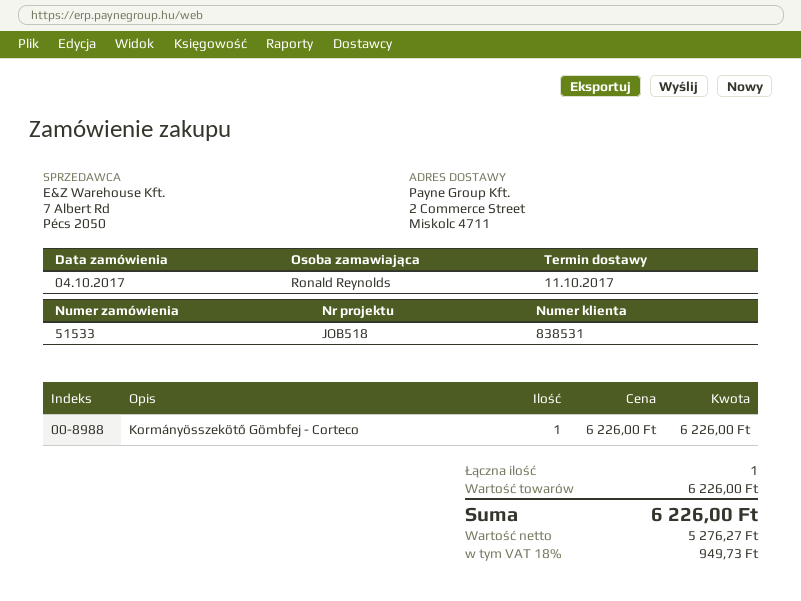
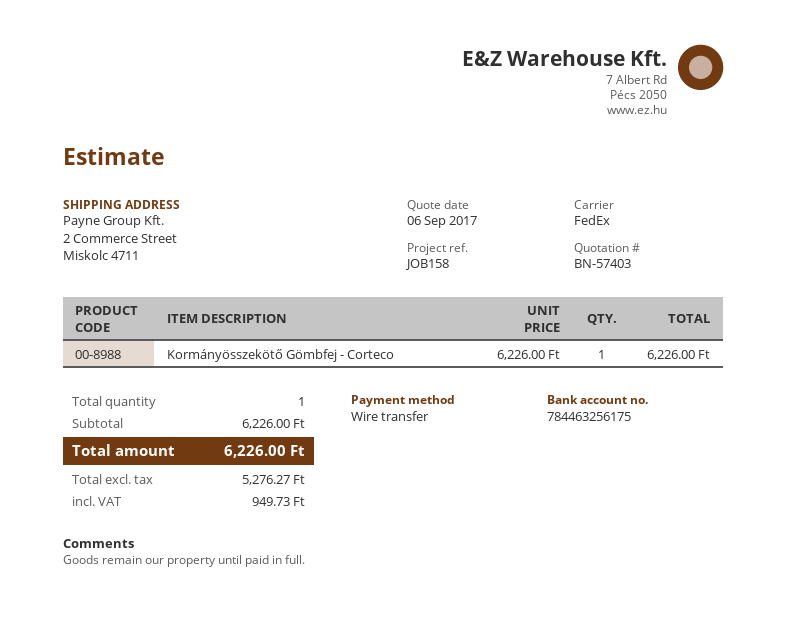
reference: JOB518 -> JOB158

